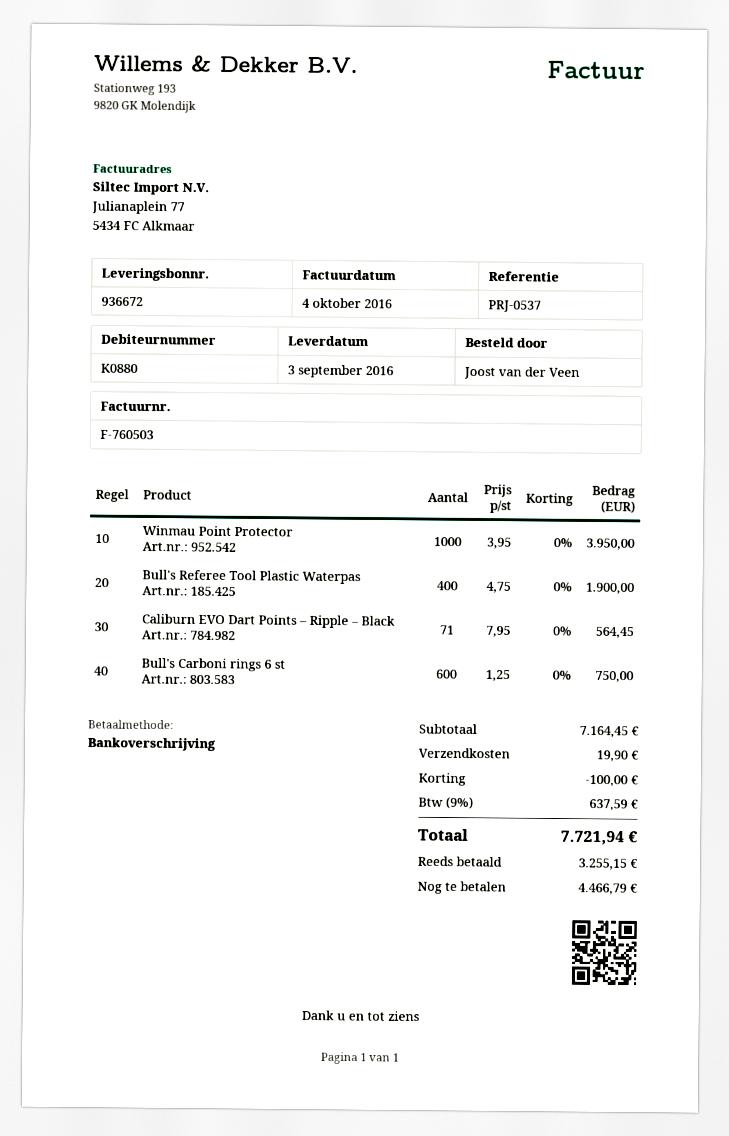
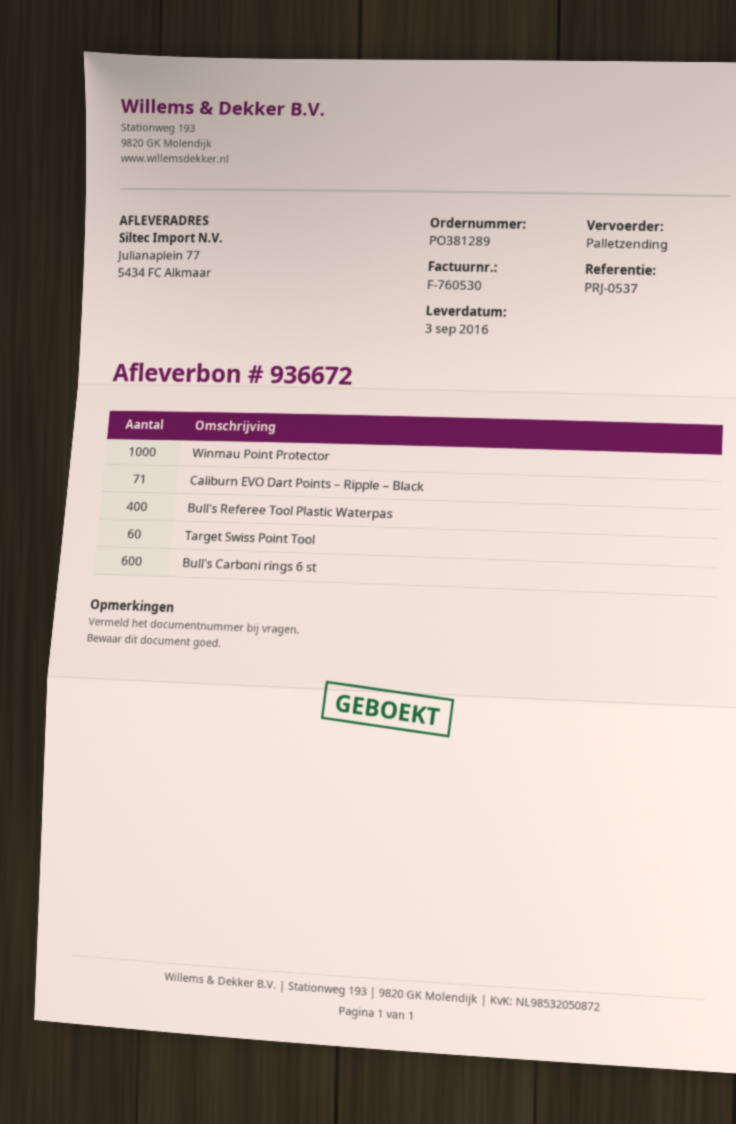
invoice number: F-760503 -> F-760530
Target Swiss Point Tool: none -> 60

